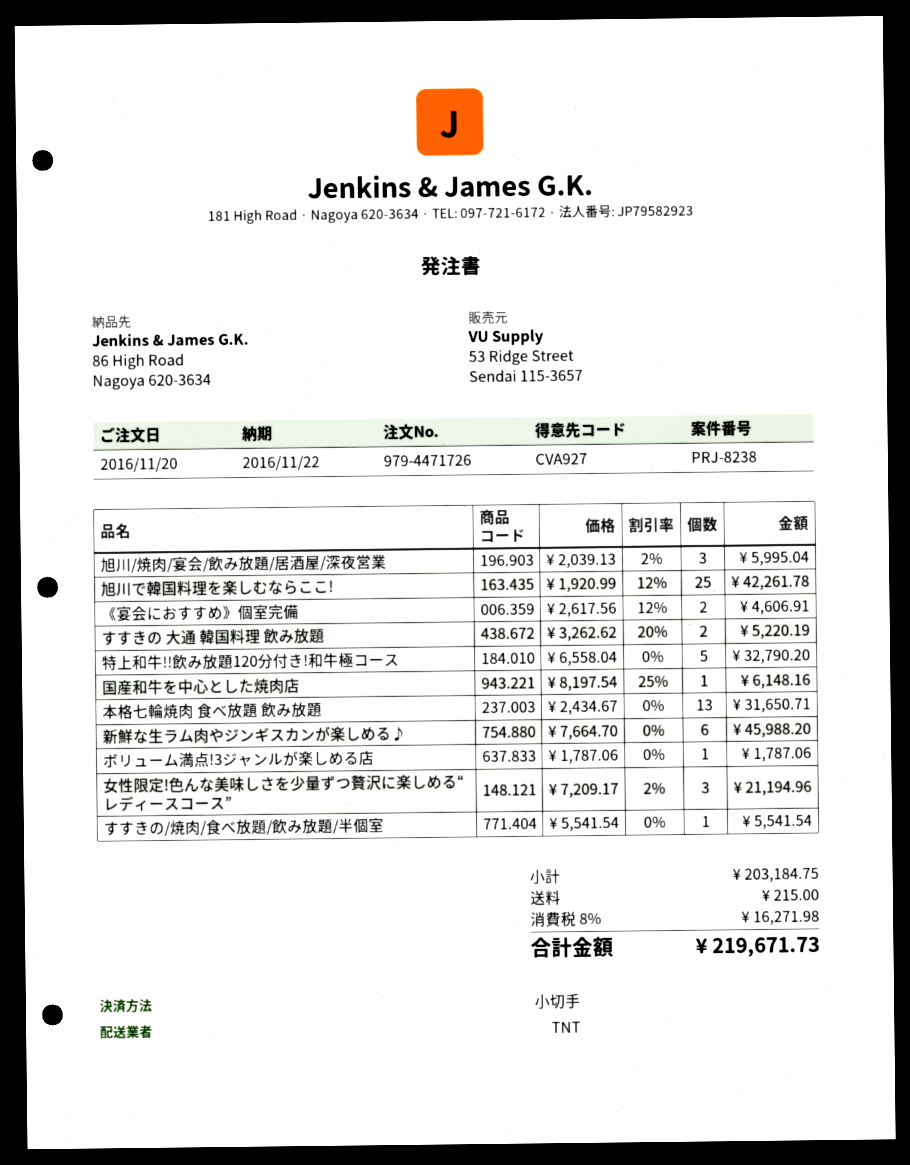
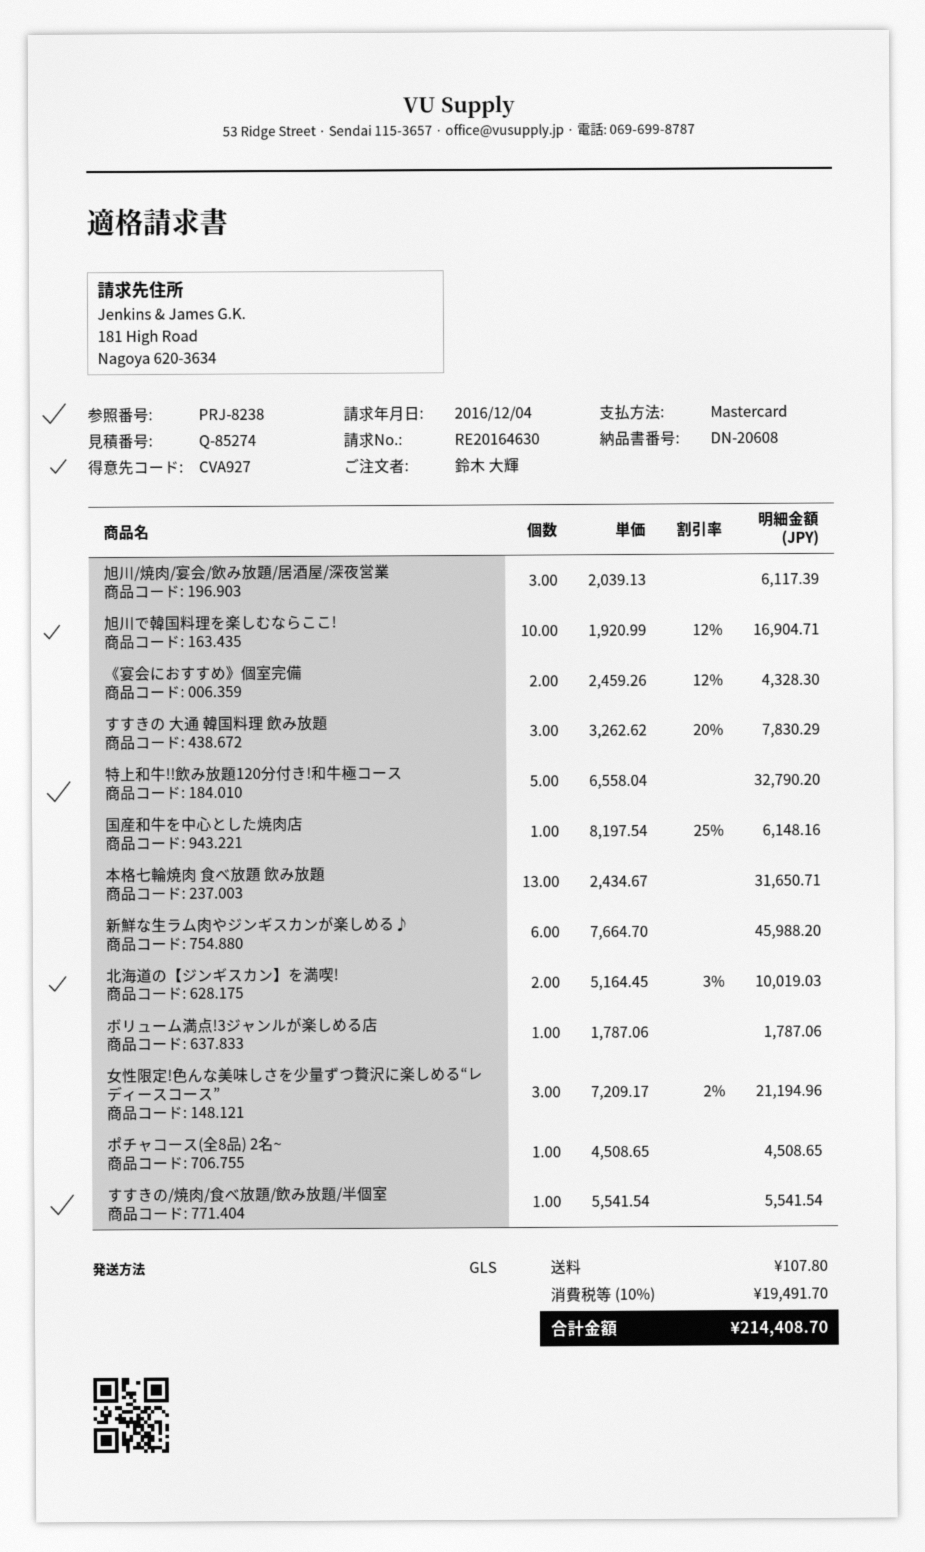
payment method: cheque -> Mastercard
shipping method: TNT -> GLS
旭川/焼肉/宴会/飲み放題/居酒屋/深夜営業: 3 x 2039.13 - 2% = 5995.04 -> 3 x 2039.13 = 6117.39
旭川で韓国料理を楽しむならここ!: 25 x 1920.99 - 12% = 42261.78 -> 10 x 1920.99 - 12% = 16904.71
《宴会におすすめ》個室完備: 2 x 2617.56 - 12% = 4606.91 -> 2 x 2459.26 - 12% = 4328.30
すすきの 大通 韓国料理 飲み放題: 2 x 3262.62 - 20% = 5220.19 -> 3 x 3262.62 - 20% = 7830.29
北海道の【ジンギスカン】を満喫!: none -> 2 x 5164.45 - 3% = 10019.03
ポチャコース(全8品) 2名~: none -> 1 x 4508.65 = 4508.65
shipping: 215.00 -> 107.80
tax: 8% = 16271.98 -> 10% = 19491.70
total: 219671.73 -> 214408.70

